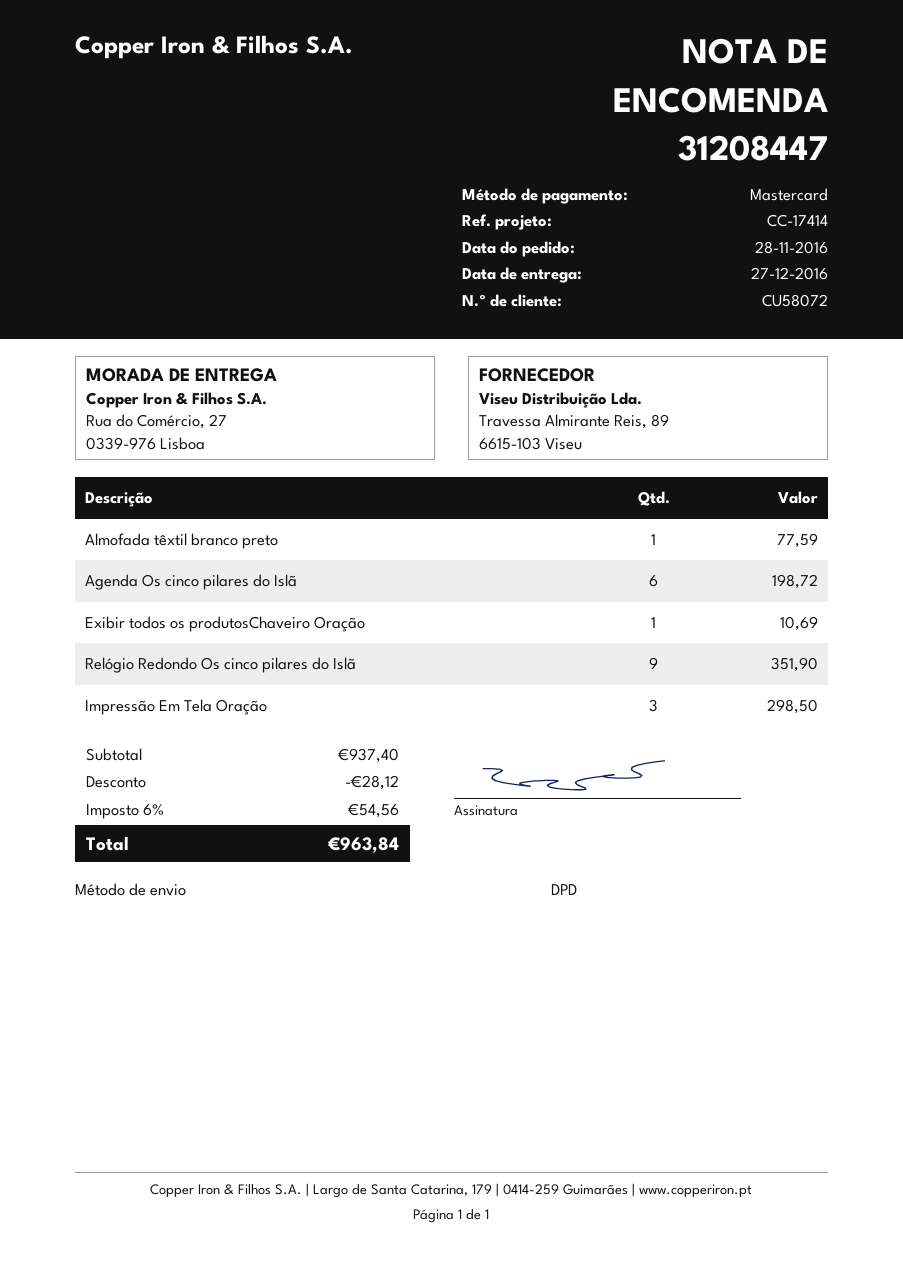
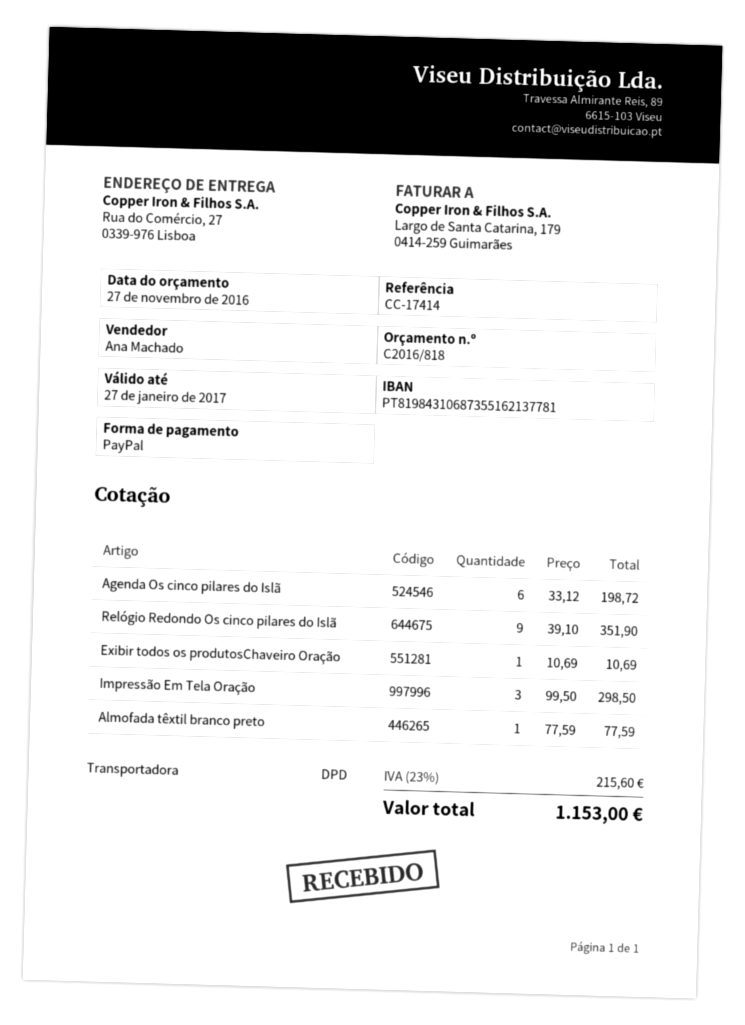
payment method: Mastercard -> PayPal
discount: 28.12 -> none
tax: 6% = 54.56 -> 23% = 215.60
total: 963.84 -> 1153.00

